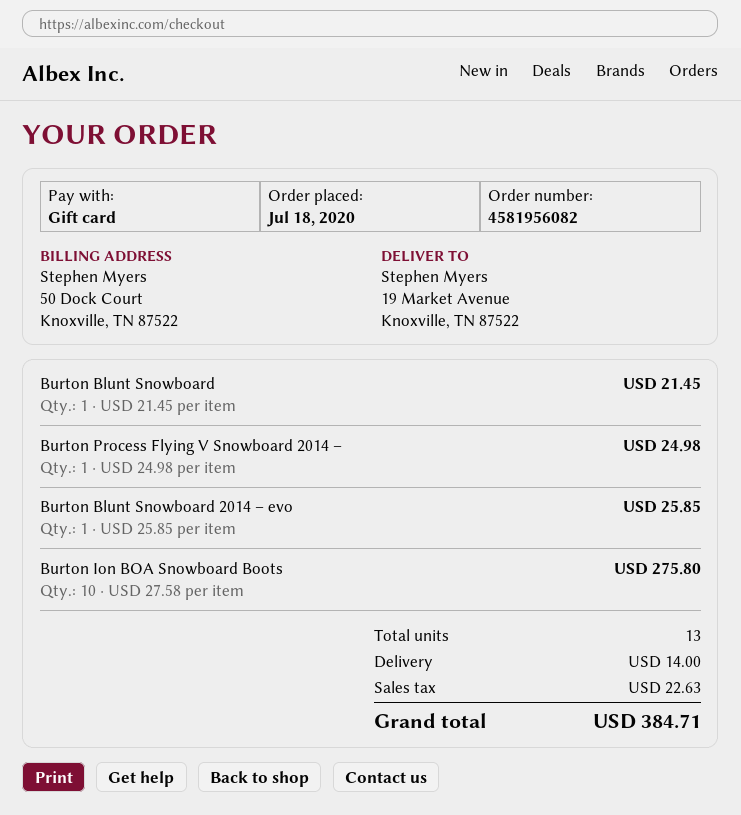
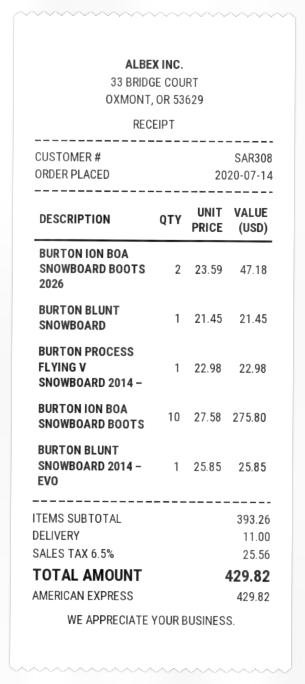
order date: 2020-07-18 -> 2020-07-14
payment method: gift card -> American Express
Burton Process Flying V Snowboard 2014 –: 1 x 24.98 = 24.98 -> 1 x 22.98 = 22.98
BURTON ION BOA SNOWBOARD BOOTS 2026: none -> 2 x 23.59 = 47.18
shipping: 14.00 -> 11.00
tax: 22.63 -> 25.56
total: 384.71 -> 429.82

